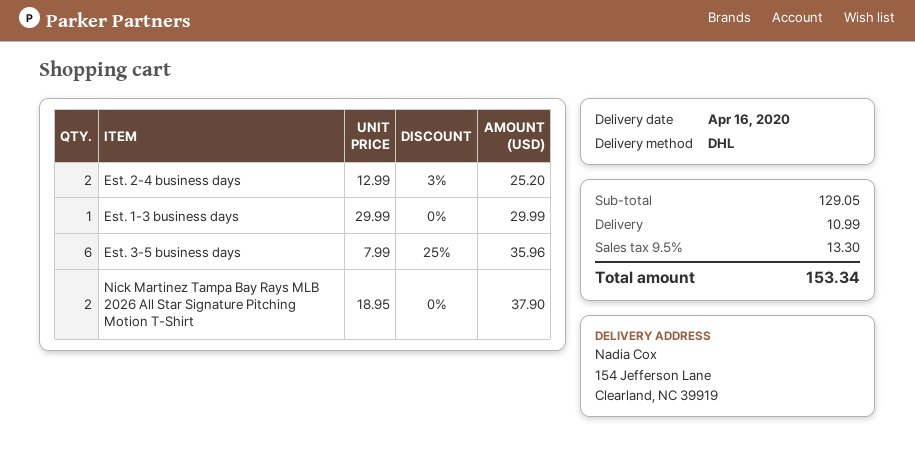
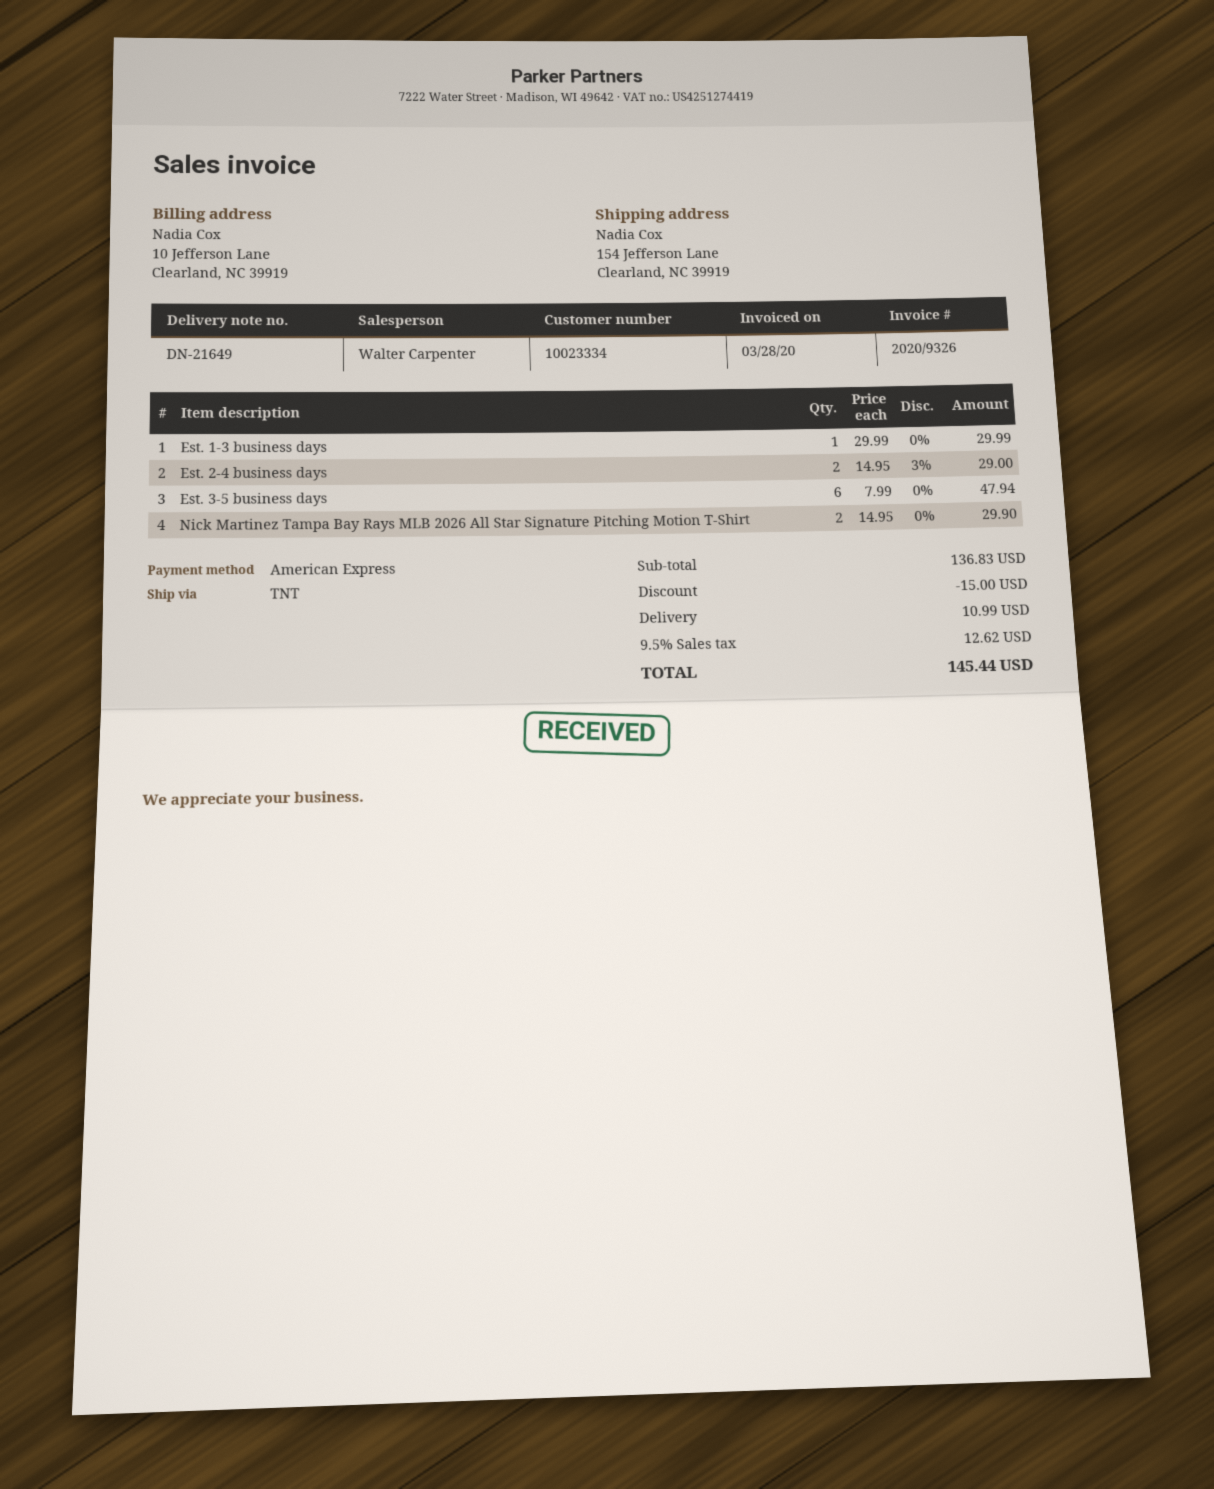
shipping method: DHL -> TNT
Est. 2-4 business days: 2 x 12.99 - 3% = 25.20 -> 2 x 14.95 - 3% = 29.00
Est. 3-5 business days: 6 x 7.99 - 25% = 35.96 -> 6 x 7.99 = 47.94
Nick Martinez Tampa Bay Rays MLB 2026 All Star Signature Pitching Motion T-Shirt: 2 x 18.95 = 37.90 -> 2 x 14.95 = 29.90
subtotal: 129.05 -> 136.83
discount: none -> 15.00
tax: 9.5% = 13.30 -> 9.5% = 12.62
total: 153.34 -> 145.44

